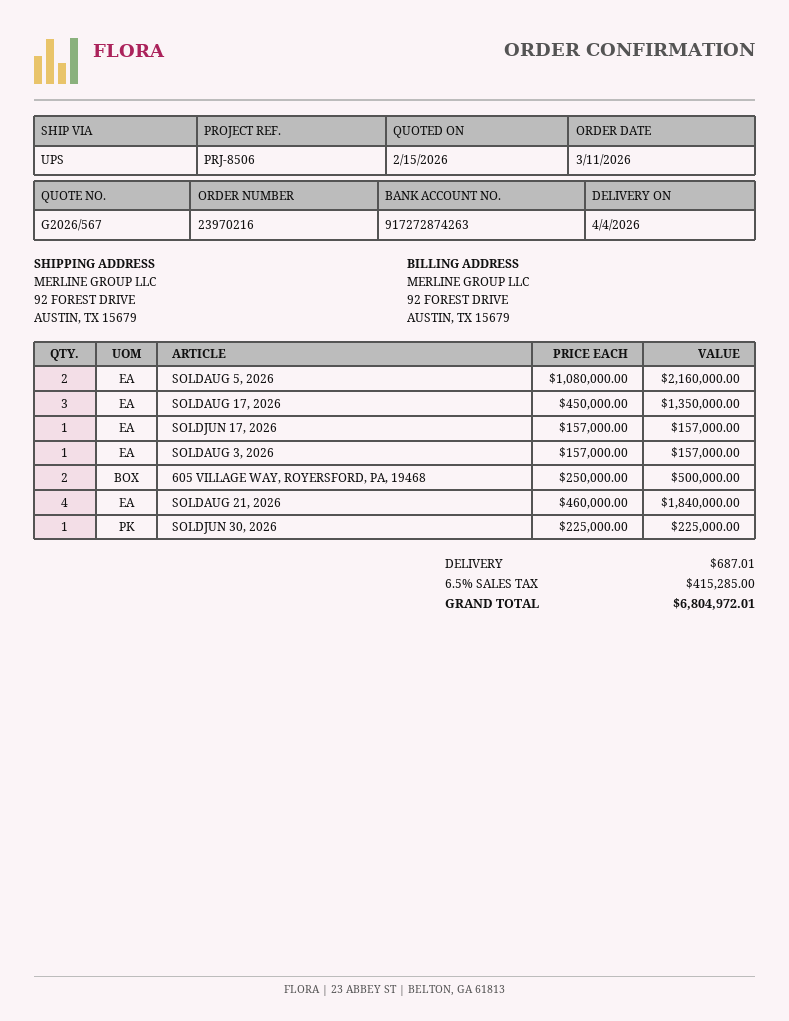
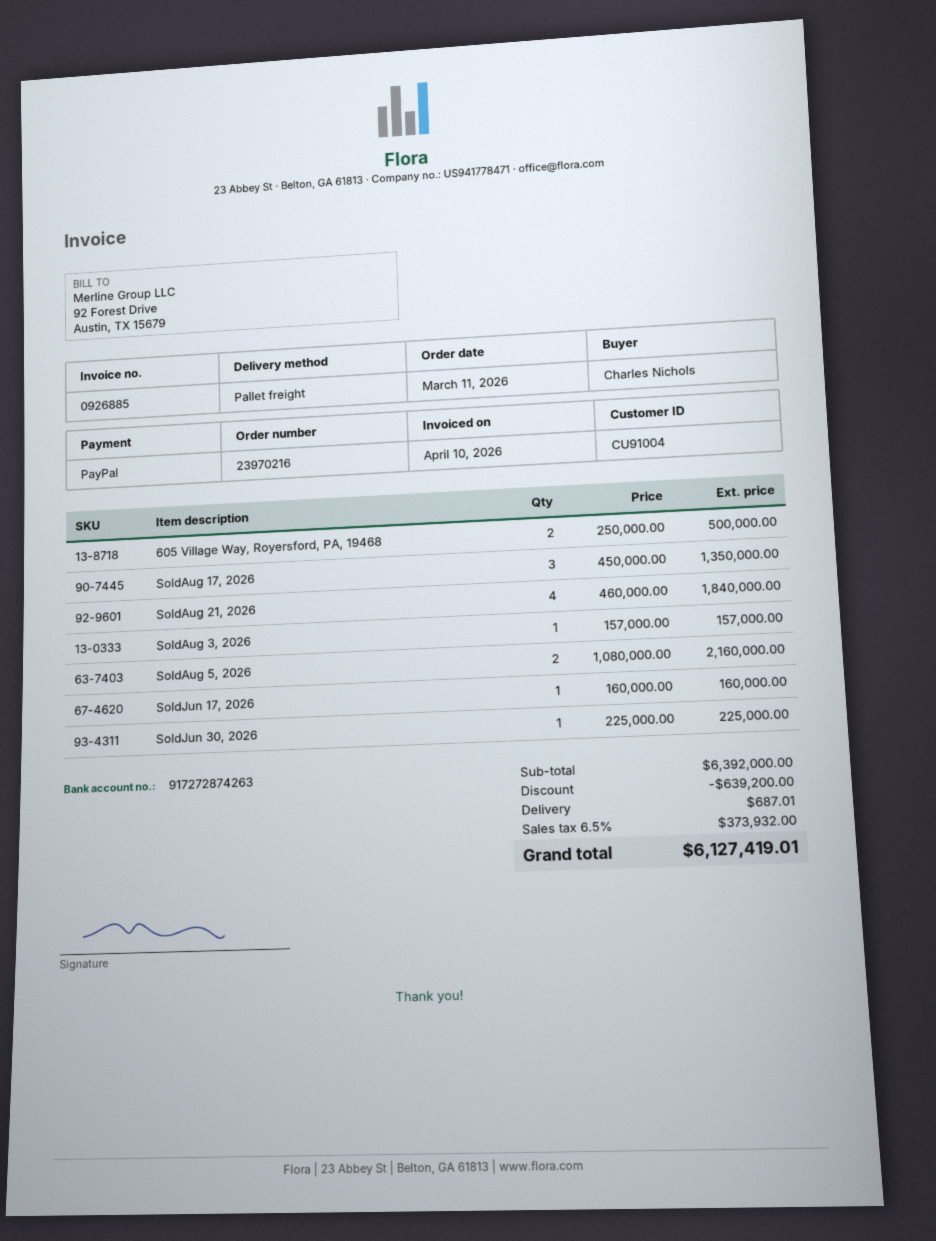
shipping method: UPS -> pallet freight
SOLDJUN 17, 2026: 1 x 157000.00 = 157000.00 -> 1 x 160000.00 = 160000.00
discount: none -> 639200.00
tax: 6.5% = 415285.00 -> 6.5% = 373932.00
total: 6804972.01 -> 6127419.01

